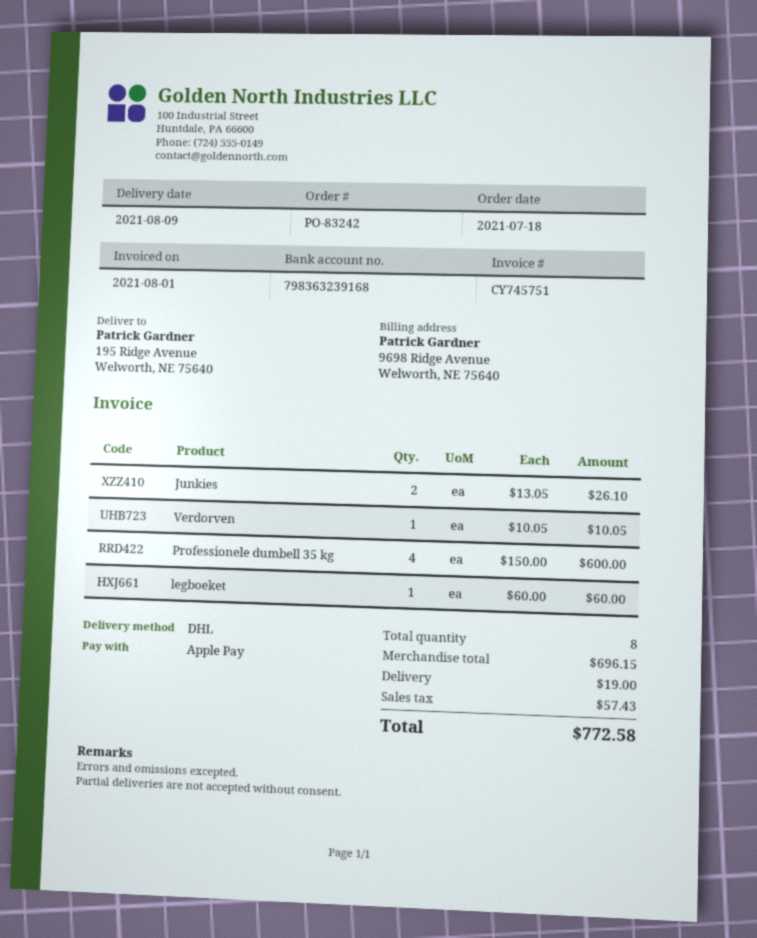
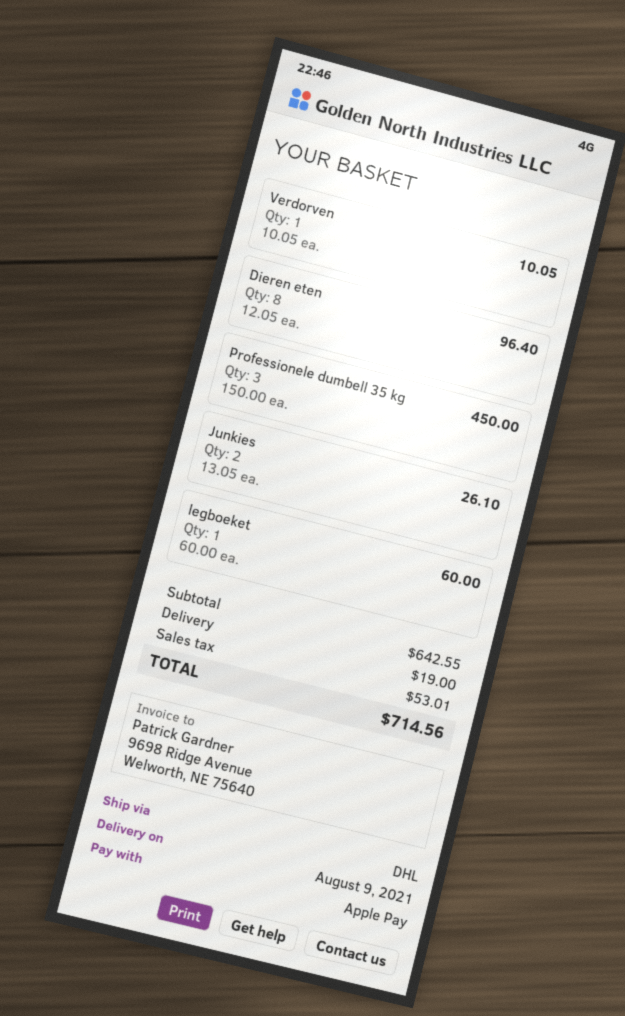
Professionele dumbell 35 kg: 4 x 150.00 = 600.00 -> 3 x 150.00 = 450.00
Dieren eten: none -> 8 x 12.05 = 96.40
subtotal: 696.15 -> 642.55
tax: 57.43 -> 53.01
total: 772.58 -> 714.56

